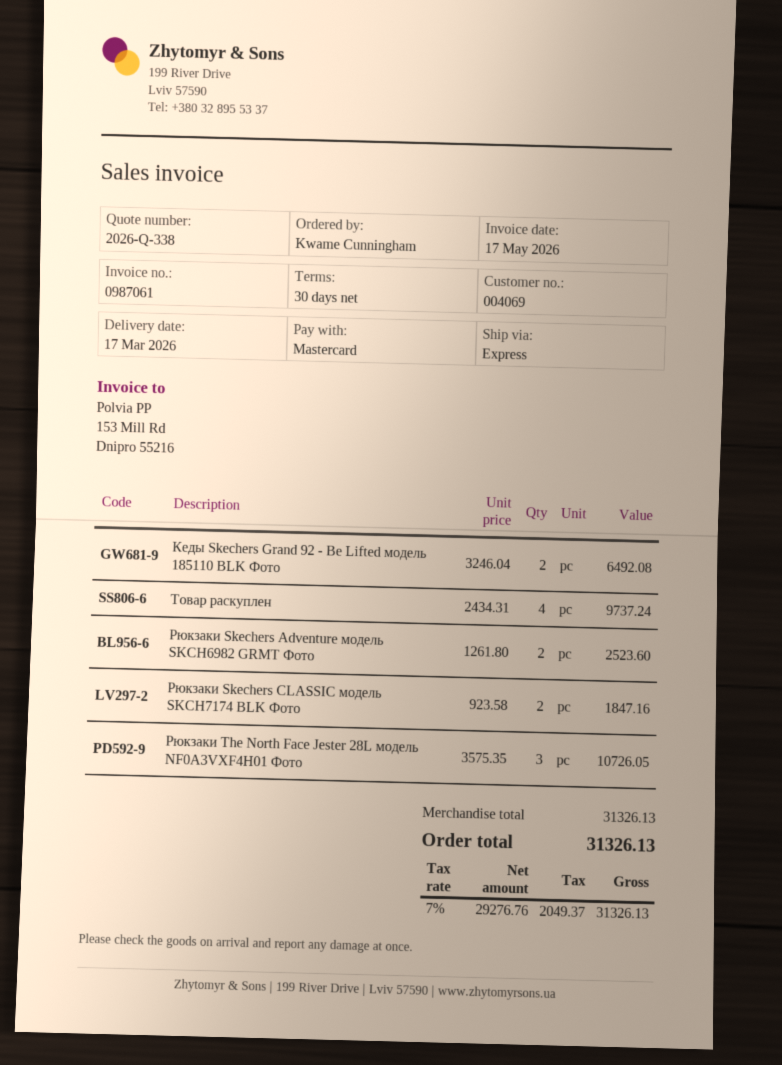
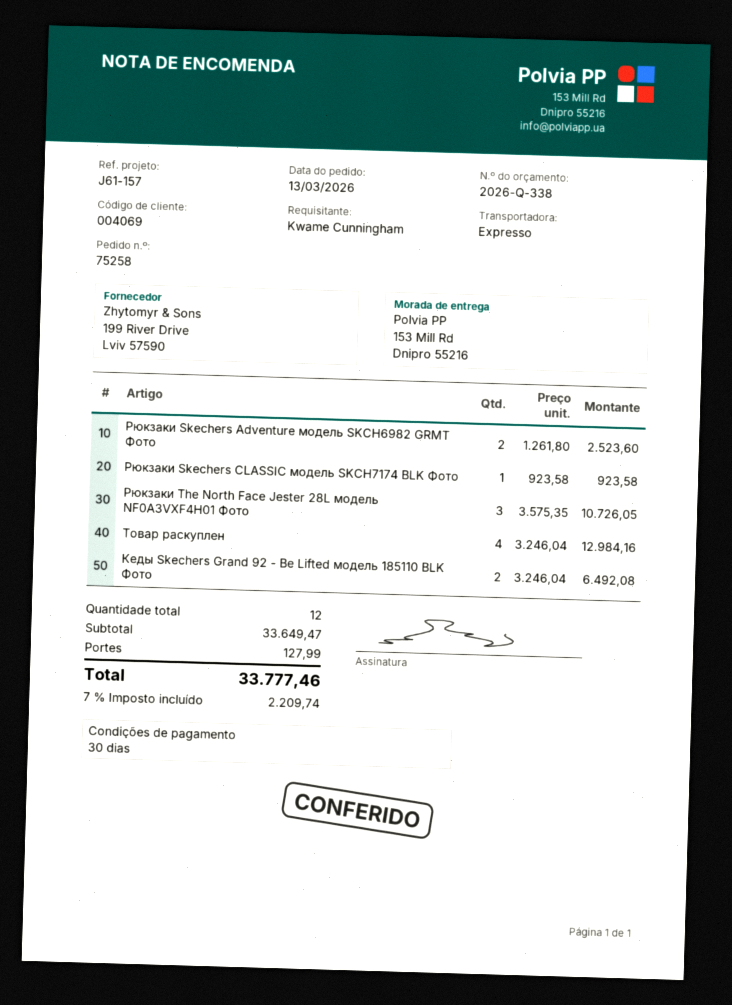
Товар раскуплен: 4 x 2434.31 = 9737.24 -> 4 x 3246.04 = 12984.16
Рюкзаки Skechers CLASSIC модель SKCH7174 BLK Фото: 2 x 923.58 = 1847.16 -> 1 x 923.58 = 923.58
subtotal: 31326.13 -> 33649.47
shipping: none -> 127.99
tax: 7% = 2049.37 -> 7% = 2209.74
total: 31326.13 -> 33777.46

